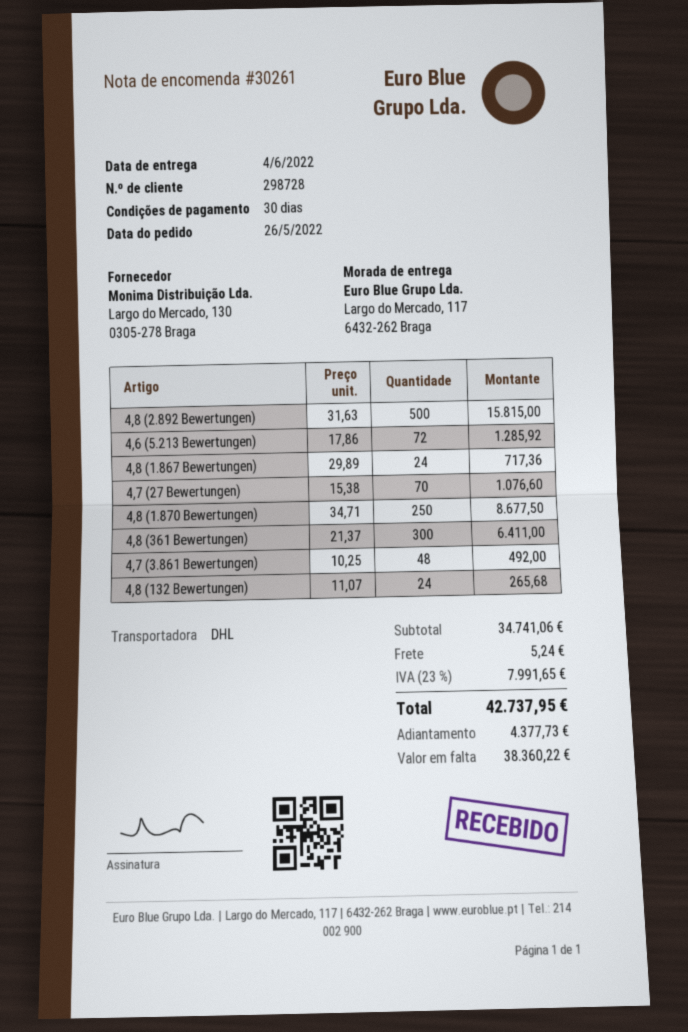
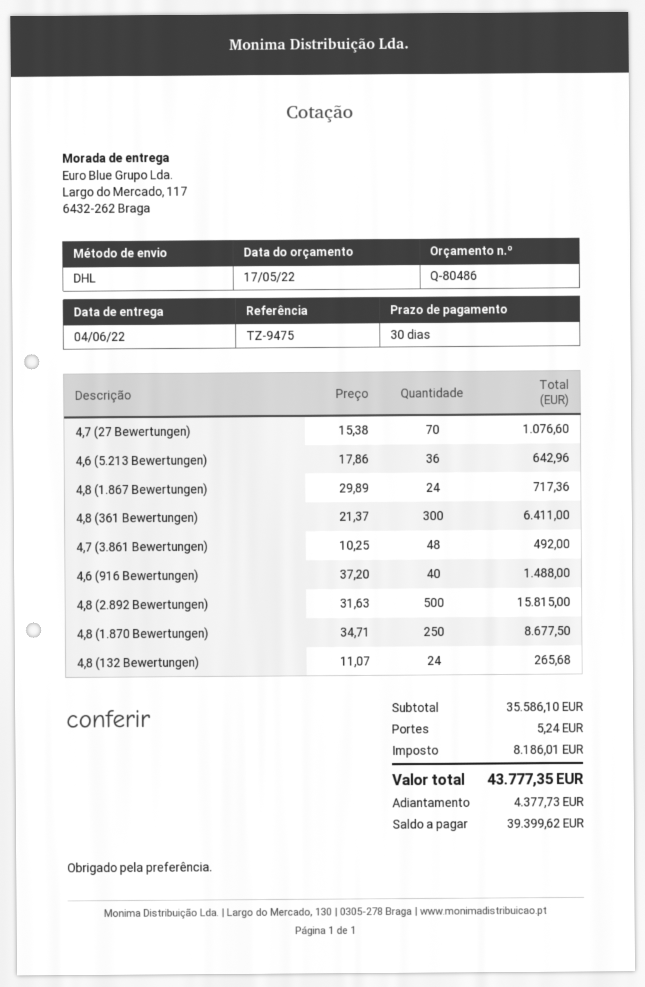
4,6 (5.213 Bewertungen): 72 x 17.86 = 1285.92 -> 36 x 17.86 = 642.96
4,6 (916 Bewertungen): none -> 40 x 37.20 = 1488.00
subtotal: 34741.06 -> 35586.10
tax: 7991.65 -> 8186.01
total: 42737.95 -> 43777.35
balance: 38360.22 -> 39399.62

